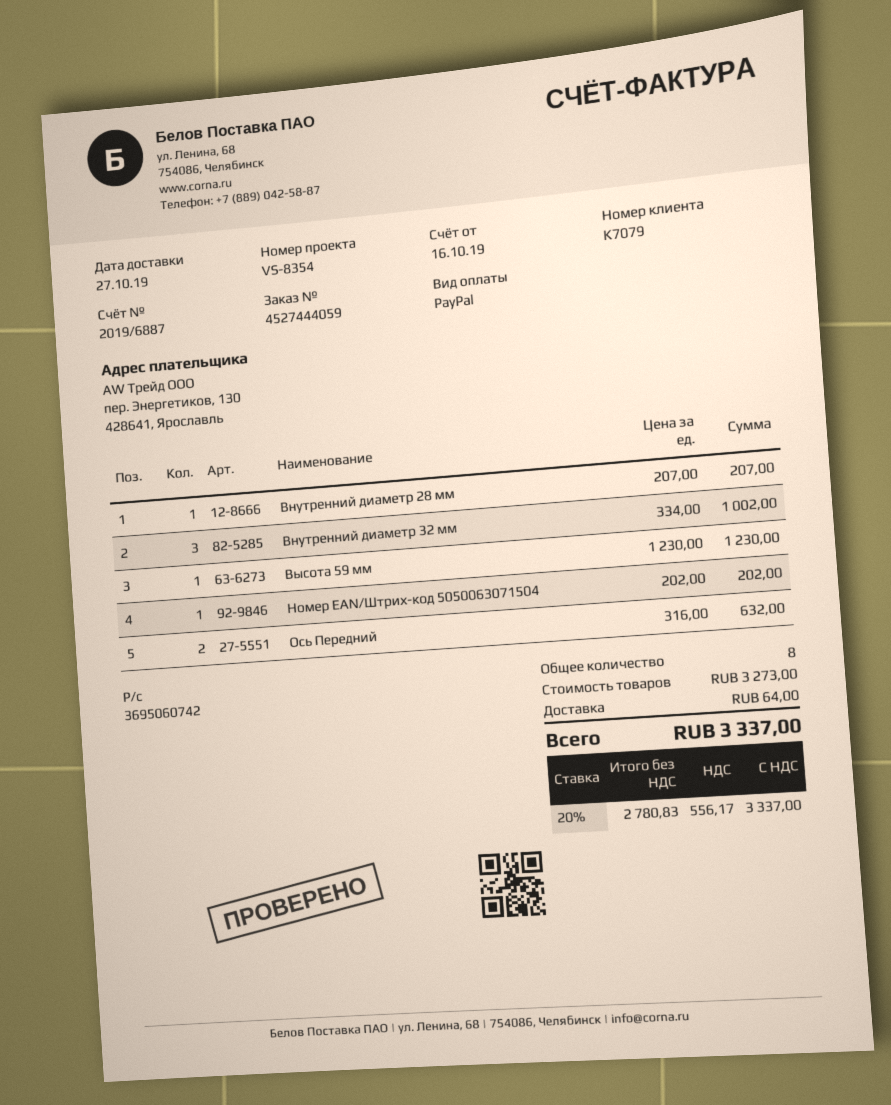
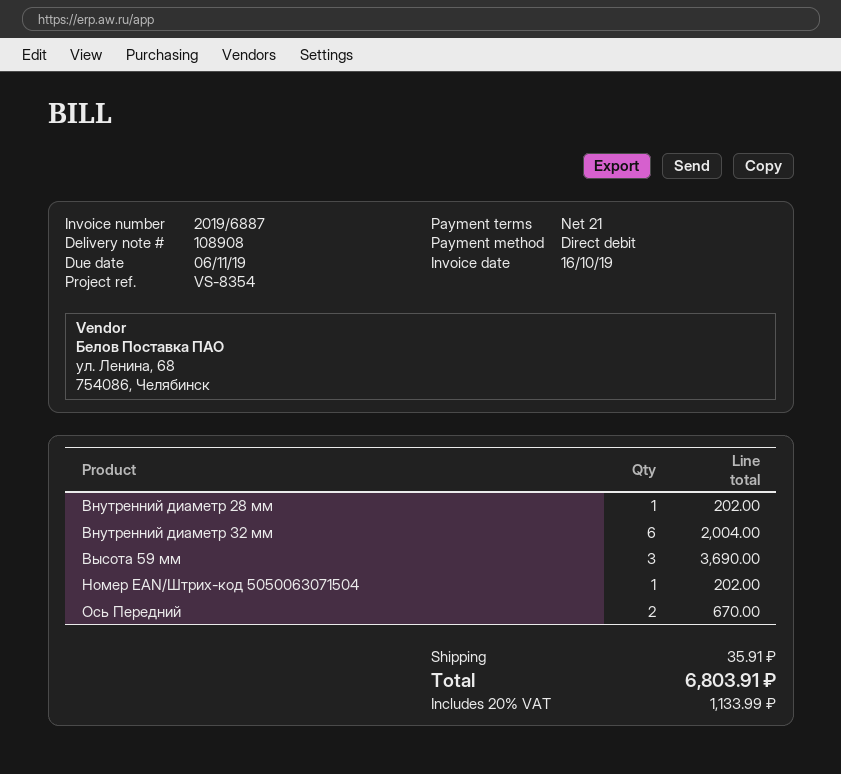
payment method: PayPal -> direct debit
Внутренний диаметр 28 мм: 1 for 207.00 -> 1 for 202.00
Внутренний диаметр 32 мм: 3 for 1002.00 -> 6 for 2004.00
Высота 59 мм: 1 for 1230.00 -> 3 for 3690.00
Ось Передний: 2 for 632.00 -> 2 for 670.00
shipping: 64.00 -> 35.91
tax: 20% = 556.17 -> 20% = 1133.99
total: 3337.00 -> 6803.91

